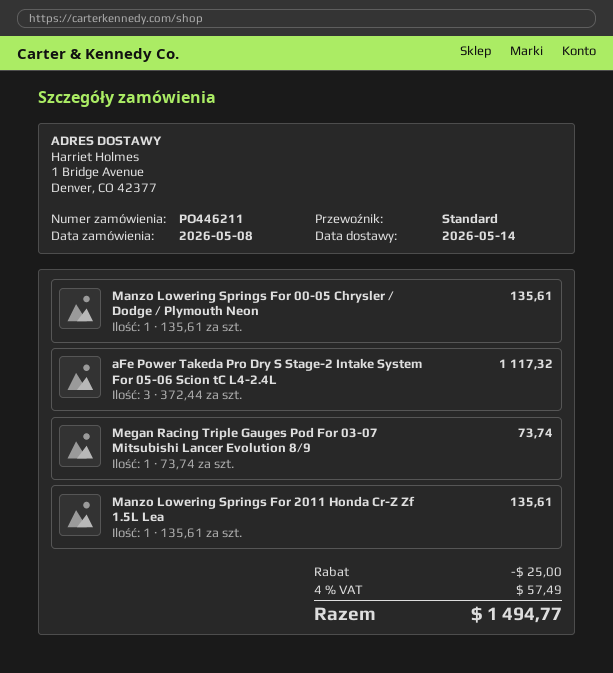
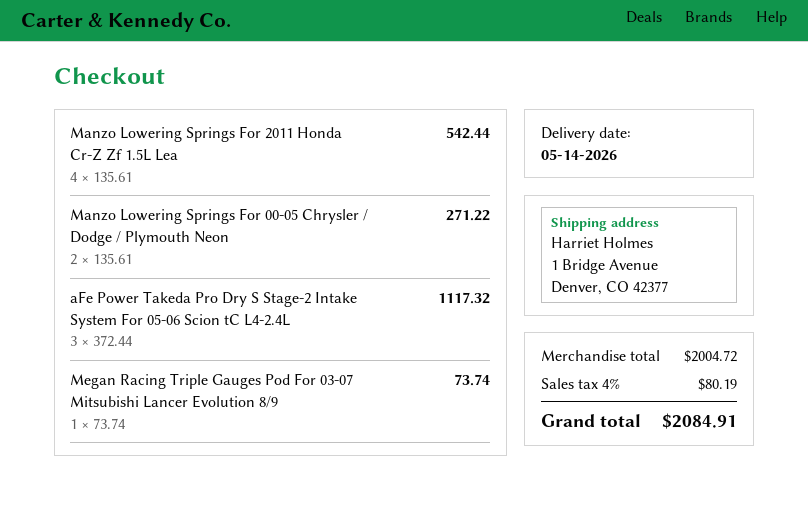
Manzo Lowering Springs For 00-05 Chrysler / Dodge / Plymouth Neon: 1 x 135.61 = 135.61 -> 2 x 135.61 = 271.22
Manzo Lowering Springs For 2011 Honda Cr-Z Zf 1.5L Lea: 1 x 135.61 = 135.61 -> 4 x 135.61 = 542.44
discount: 25.00 -> none
tax: 4% = 57.49 -> 4% = 80.19
total: 1494.77 -> 2084.91

